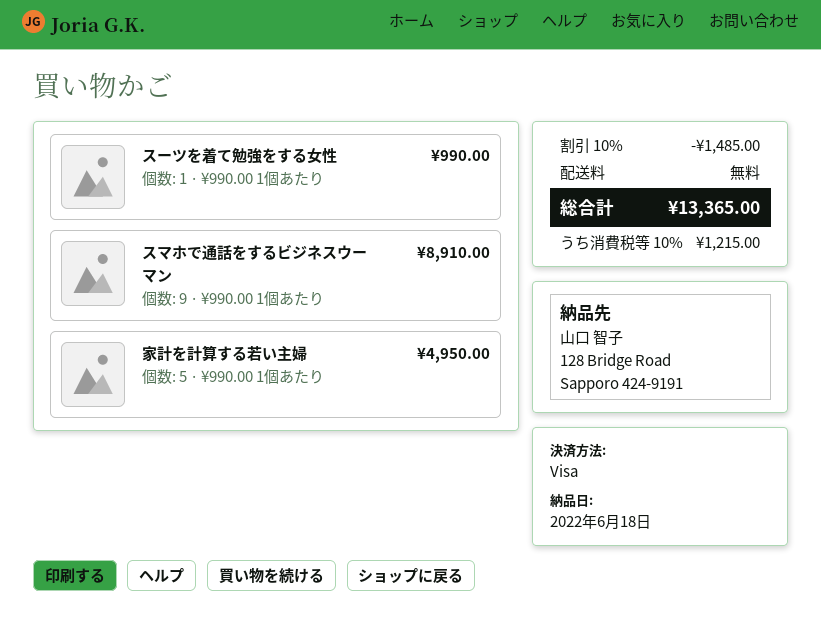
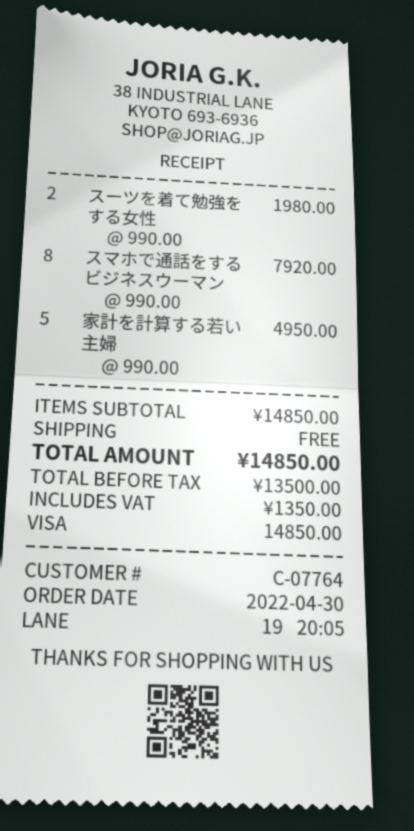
スーツを着て勉強をする女性: 1 x 990.00 = 990.00 -> 2 x 990.00 = 1980.00
スマホで通話をするビジネスウーマン: 9 x 990.00 = 8910.00 -> 8 x 990.00 = 7920.00
discount: 10% = 1485.00 -> none
tax: 1215.00 -> 1350.00
total: 13365.00 -> 14850.00

